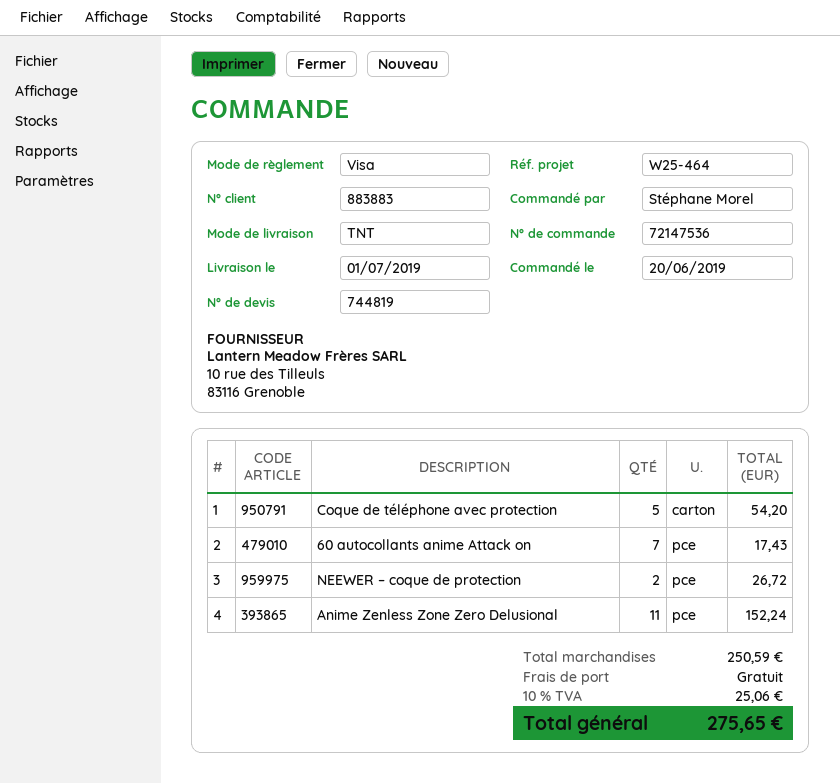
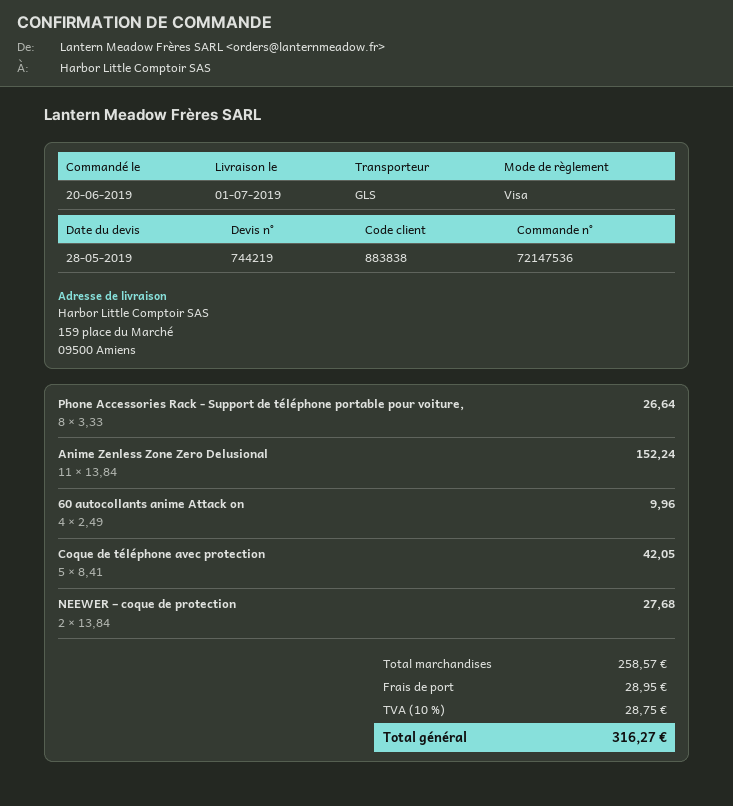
quote number: 744819 -> 744219
customer number: 883883 -> 883838
shipping method: TNT -> GLS
Coque de téléphone avec protection: 5 for 54.20 -> 5 for 42.05
60 autocollants anime Attack on: 7 for 17.43 -> 4 for 9.96
NEEWER – coque de protection: 2 for 26.72 -> 2 for 27.68
Phone Accessories Rack - Support de téléphone portable pour voiture,: none -> 8 for 26.64
subtotal: 250.59 -> 258.57
shipping: 0.00 -> 28.95
tax: 10% = 25.06 -> 10% = 28.75
total: 275.65 -> 316.27

